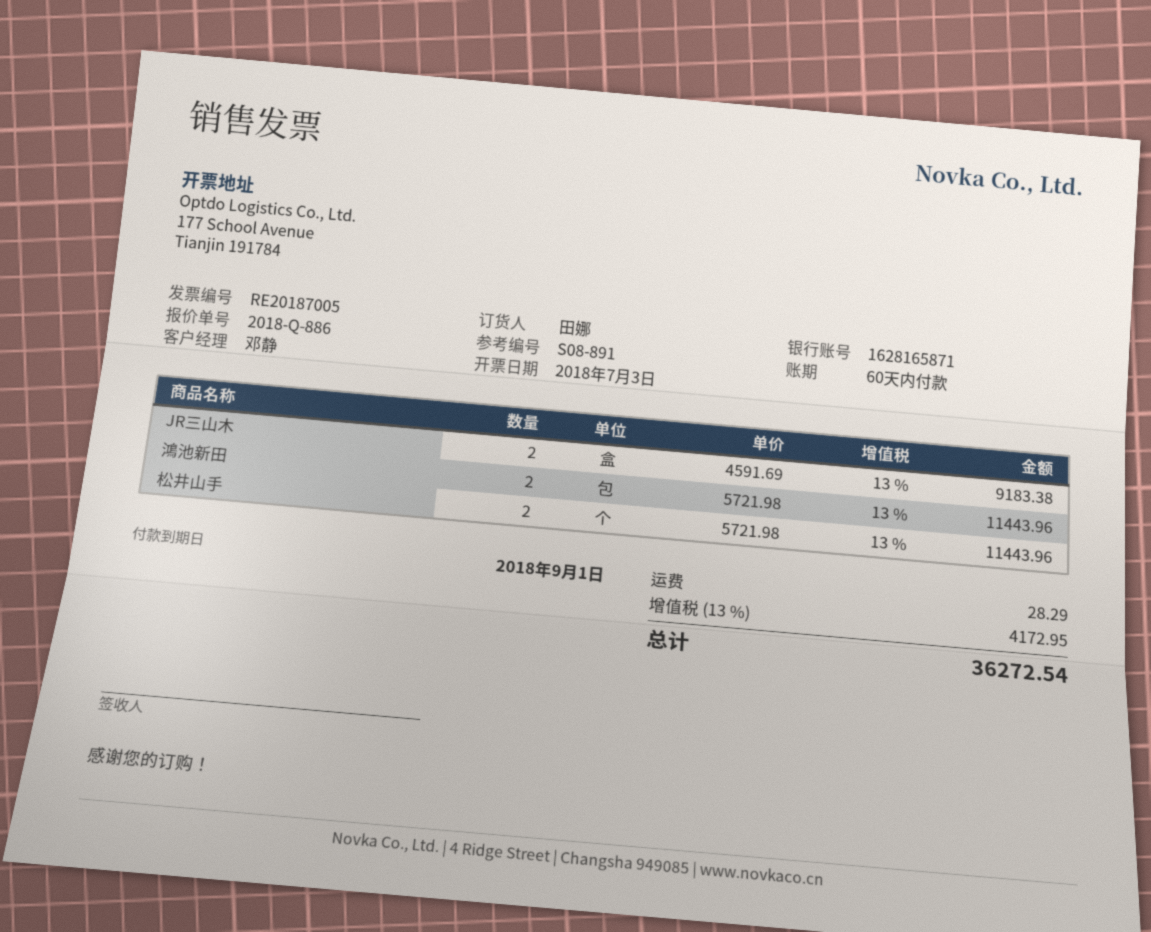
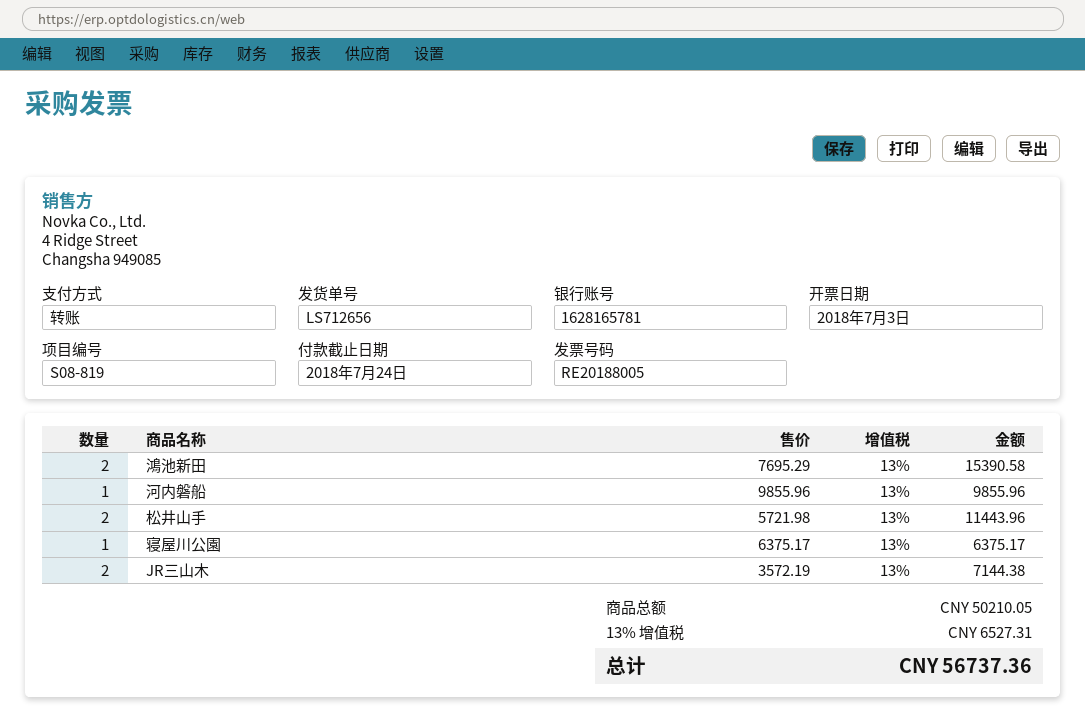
invoice number: RE20187005 -> RE20188005
due date: 2018-09-01 -> 2018-07-24
reference: S08-891 -> S08-819
bank account: 1628165871 -> 1628165781
JR三山木: 2 x 4591.69 = 9183.38 -> 2 x 3572.19 = 7144.38
鴻池新田: 2 x 5721.98 = 11443.96 -> 2 x 7695.29 = 15390.58
河内磐船: none -> 1 x 9855.96 = 9855.96
寝屋川公園: none -> 1 x 6375.17 = 6375.17
shipping: 28.29 -> none
tax: 13% = 4172.95 -> 13% = 6527.31
total: 36272.54 -> 56737.36

